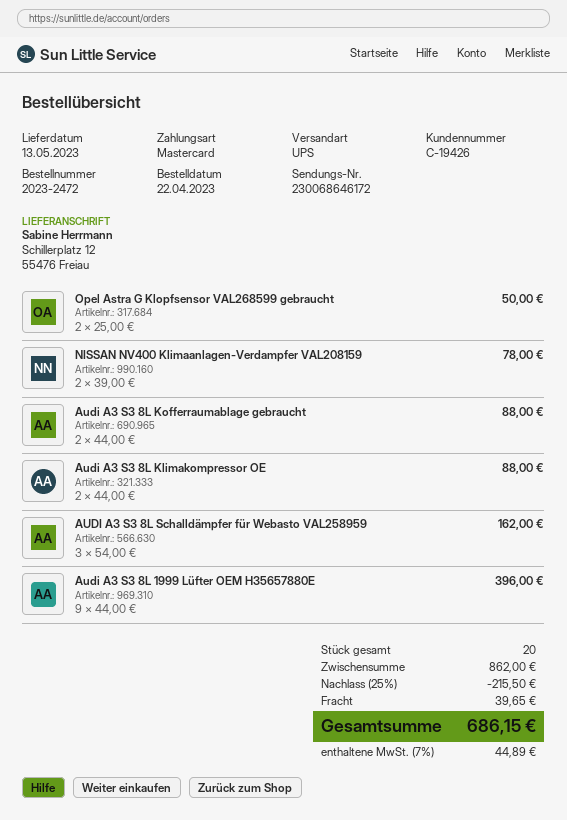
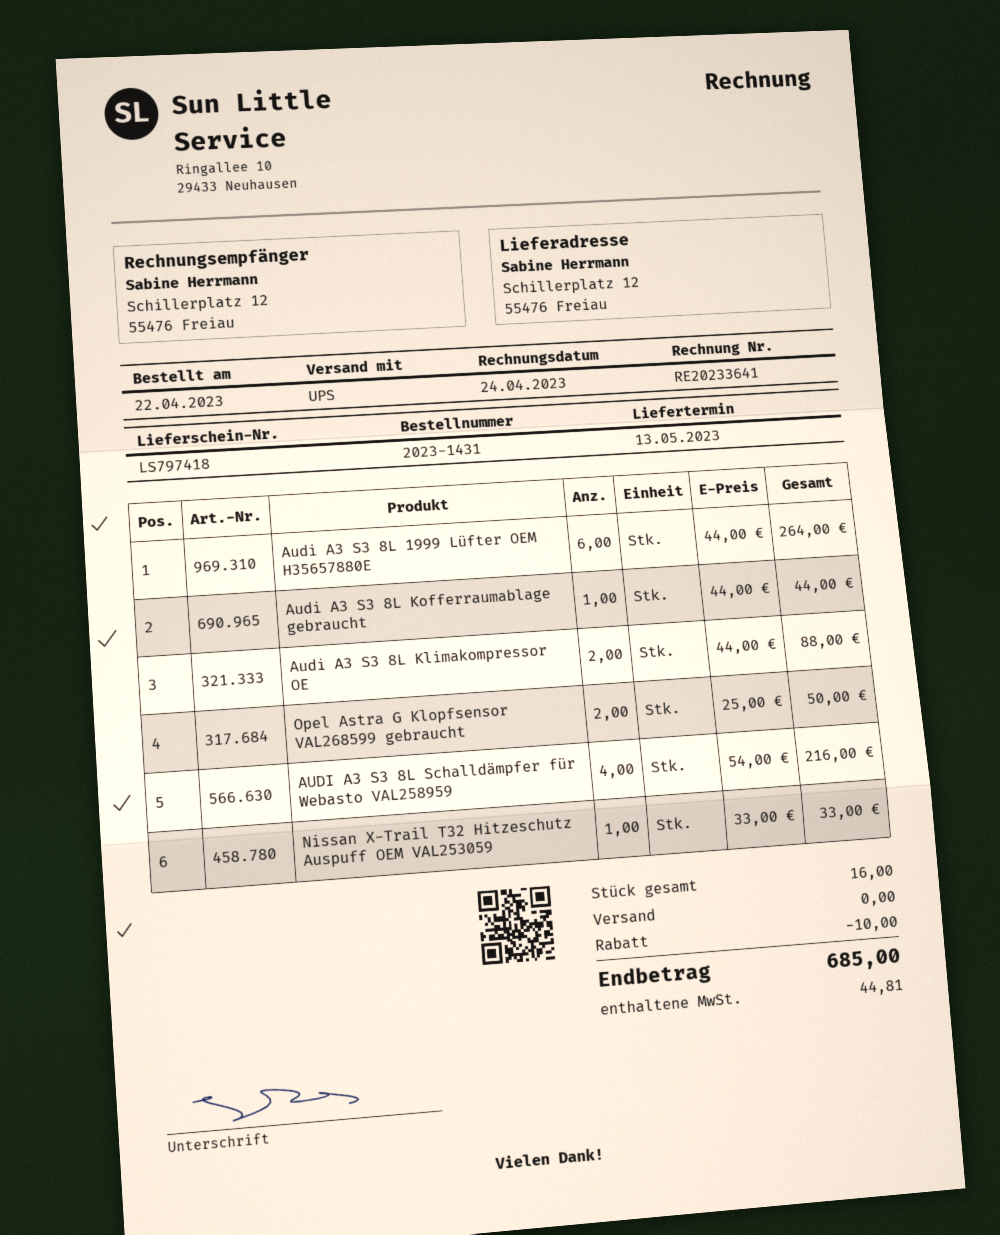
order number: 2023-2472 -> 2023-1431
NISSAN NV400 Klimaanlagen-Verdampfer VAL208159: 2 x 39.00 = 78.00 -> none
Audi A3 S3 8L Kofferraumablage gebraucht: 2 x 44.00 = 88.00 -> 1 x 44.00 = 44.00
AUDI A3 S3 8L Schalldämpfer für Webasto VAL258959: 3 x 54.00 = 162.00 -> 4 x 54.00 = 216.00
Audi A3 S3 8L 1999 Lüfter OEM H35657880E: 9 x 44.00 = 396.00 -> 6 x 44.00 = 264.00
Nissan X-Trail T32 Hitzeschutz Auspuff OEM VAL253059: none -> 1 x 33.00 = 33.00
total quantity: 20 -> 16
discount: 215.50 -> 10.00
shipping: 39.65 -> 0.00
tax: 44.89 -> 44.81
total: 686.15 -> 685.00

